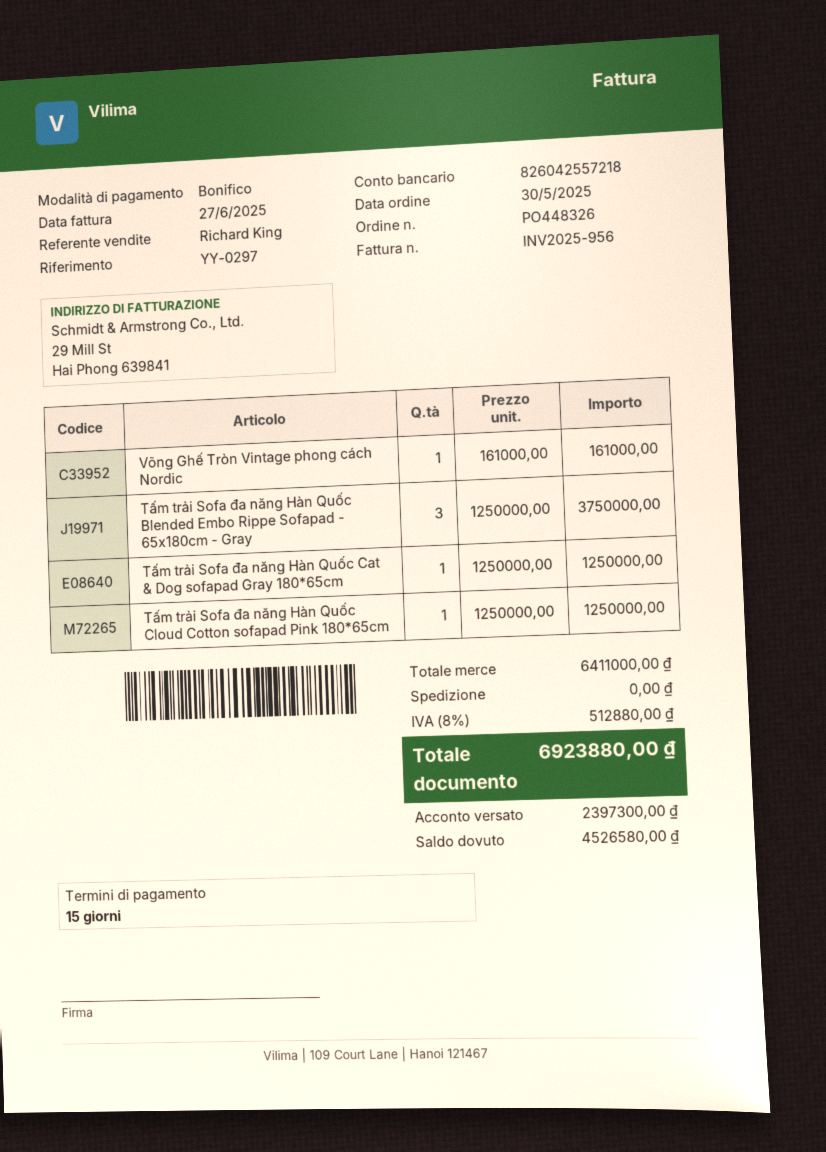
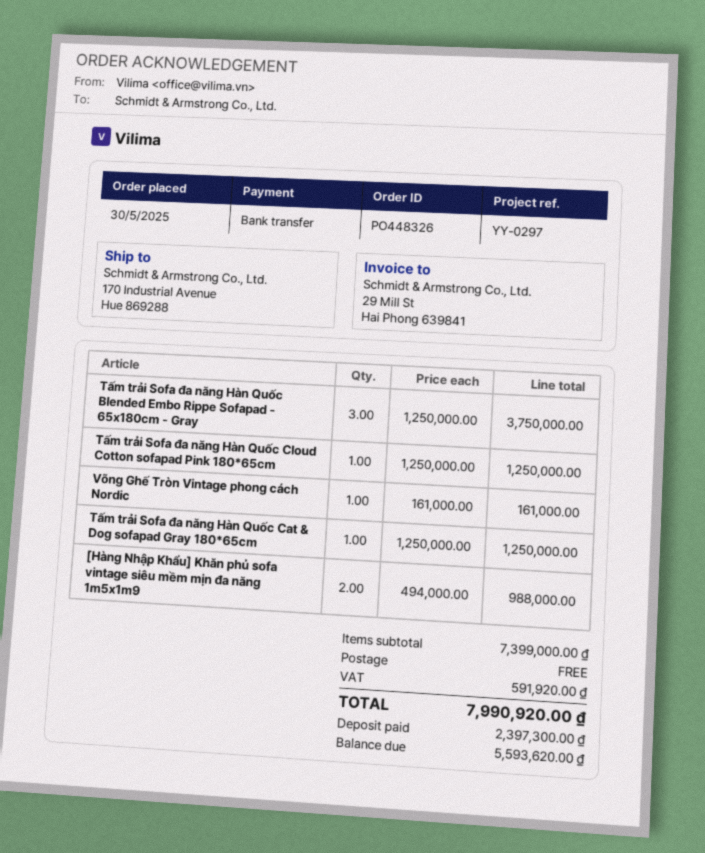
[Hàng Nhập Khẩu] Khăn phủ sofa vintage siêu mềm mịn đa năng 1m5x1m9: none -> 2 x 494000.00 = 988000.00
subtotal: 6411000.00 -> 7399000.00
tax: 512880.00 -> 591920.00
total: 6923880.00 -> 7990920.00
balance: 4526580.00 -> 5593620.00

